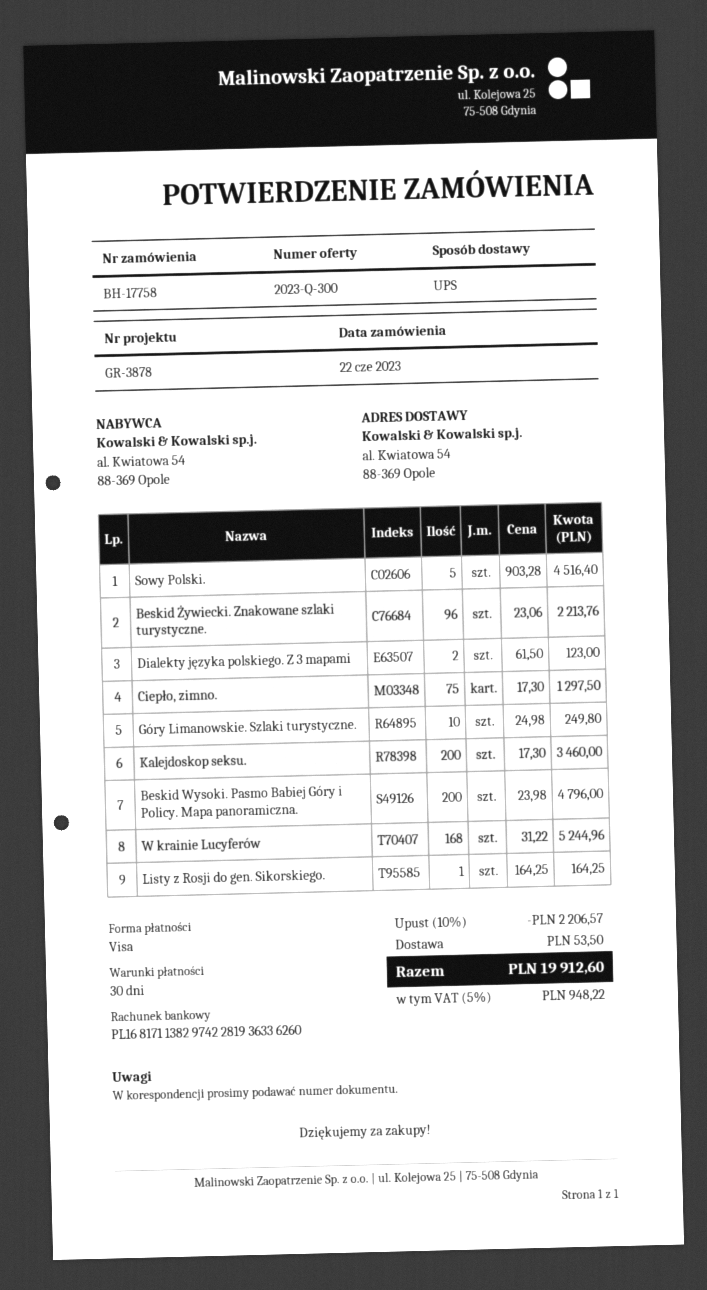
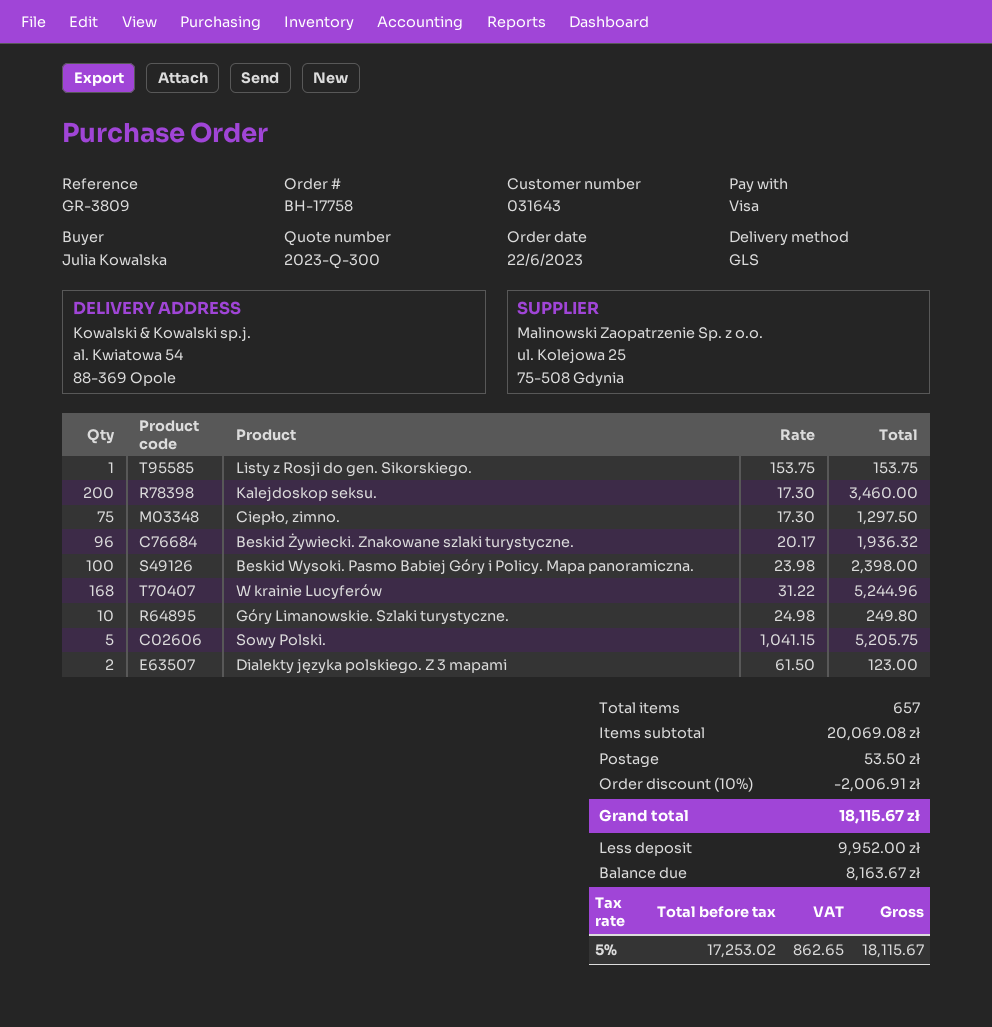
reference: GR-3878 -> GR-3809
shipping method: UPS -> GLS
Sowy Polski.: 5 x 903.28 = 4516.40 -> 5 x 1041.15 = 5205.75
Beskid Żywiecki. Znakowane szlaki turystyczne.: 96 x 23.06 = 2213.76 -> 96 x 20.17 = 1936.32
Beskid Wysoki. Pasmo Babiej Góry i Policy. Mapa panoramiczna.: 200 x 23.98 = 4796.00 -> 100 x 23.98 = 2398.00
Listy z Rosji do gen. Sikorskiego.: 1 x 164.25 = 164.25 -> 1 x 153.75 = 153.75
discount: 10% = 2206.57 -> 10% = 2006.91
tax: 5% = 948.22 -> 5% = 862.65
total: 19912.60 -> 18115.67

